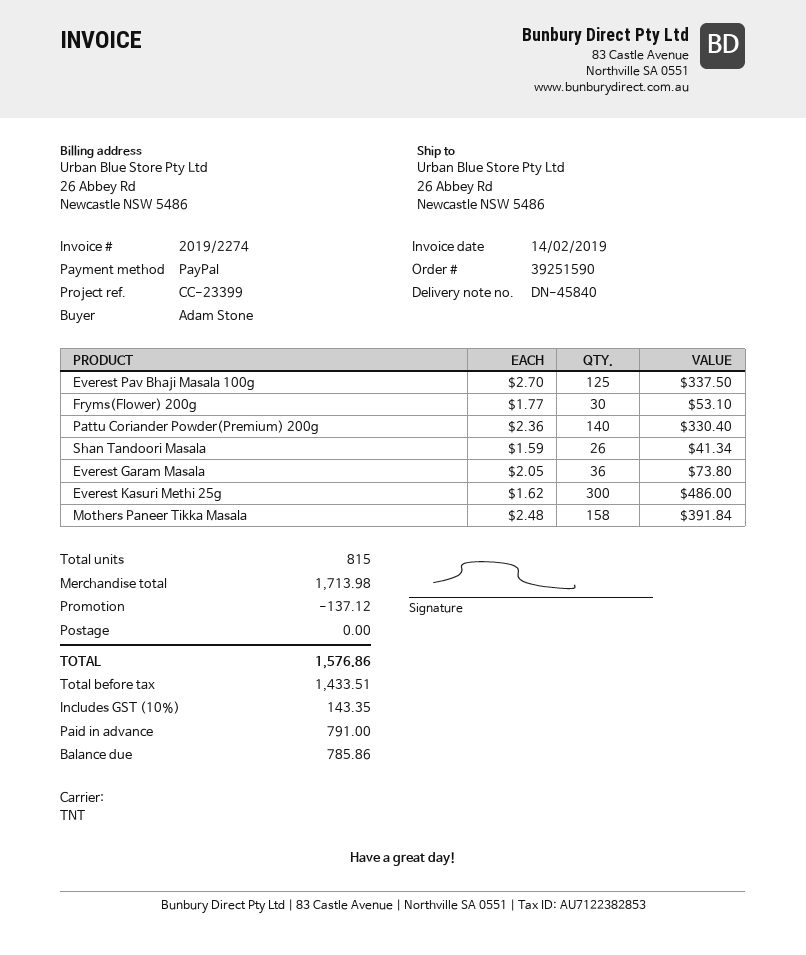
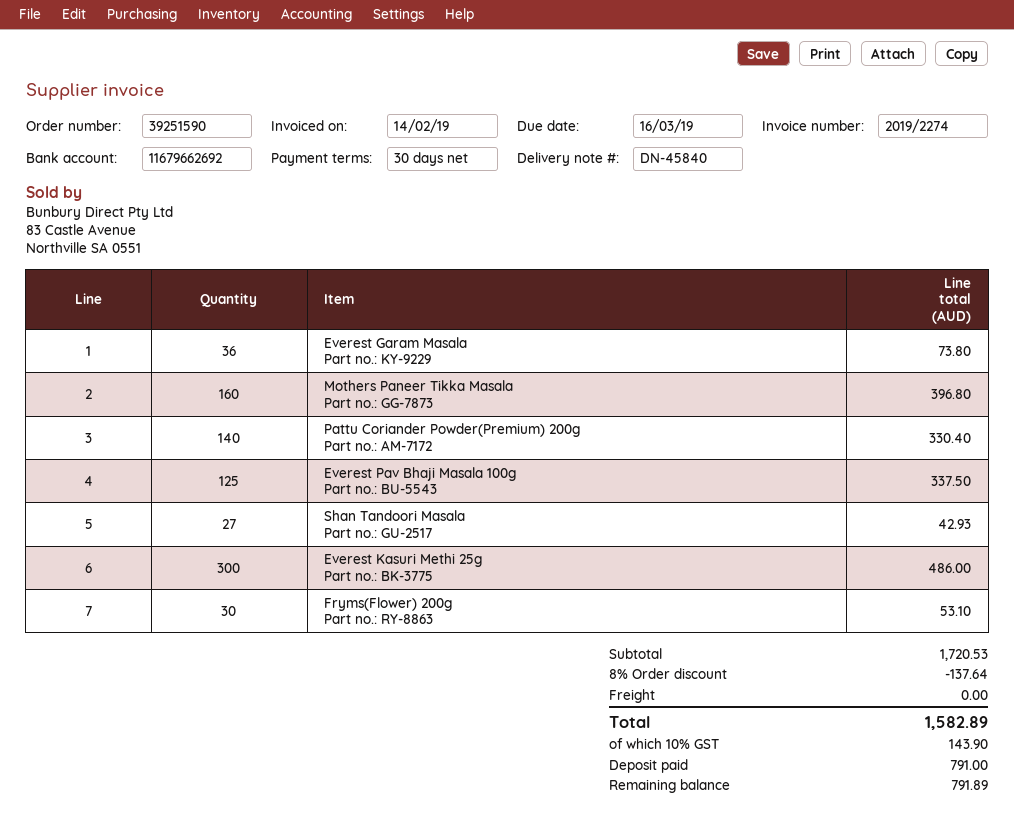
Shan Tandoori Masala: 26 for 41.34 -> 27 for 42.93
Mothers Paneer Tikka Masala: 158 for 391.84 -> 160 for 396.80
subtotal: 1713.98 -> 1720.53
discount: 137.12 -> 137.64
tax: 10% = 143.35 -> 10% = 143.90
total: 1576.86 -> 1582.89
balance: 785.86 -> 791.89

